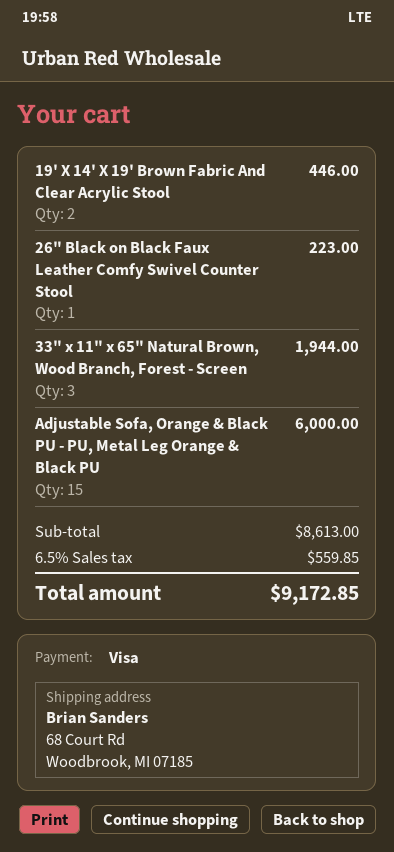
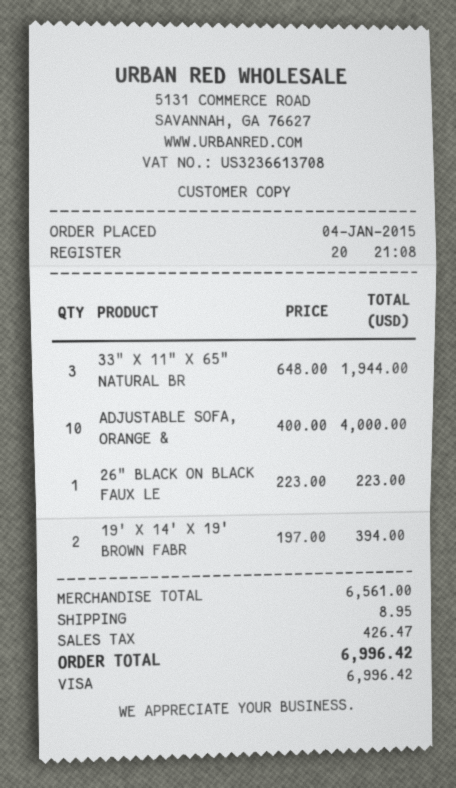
19' X 14' X 19' Brown Fabric And Clear Acrylic Stool: 2 for 446.00 -> 2 for 394.00
Adjustable Sofa, Orange & Black PU - PU, Metal Leg Orange & Black PU: 15 for 6000.00 -> 10 for 4000.00
subtotal: 8613.00 -> 6561.00
shipping: none -> 8.95
tax: 559.85 -> 426.47
total: 9172.85 -> 6996.42

